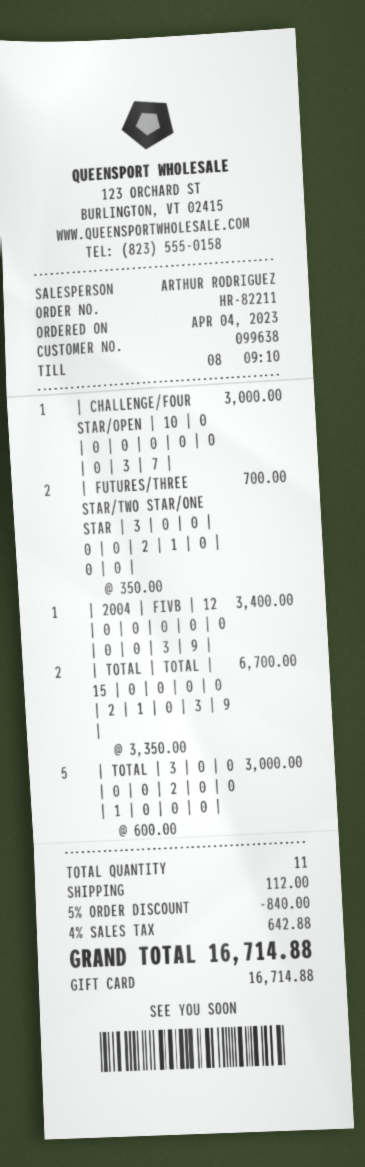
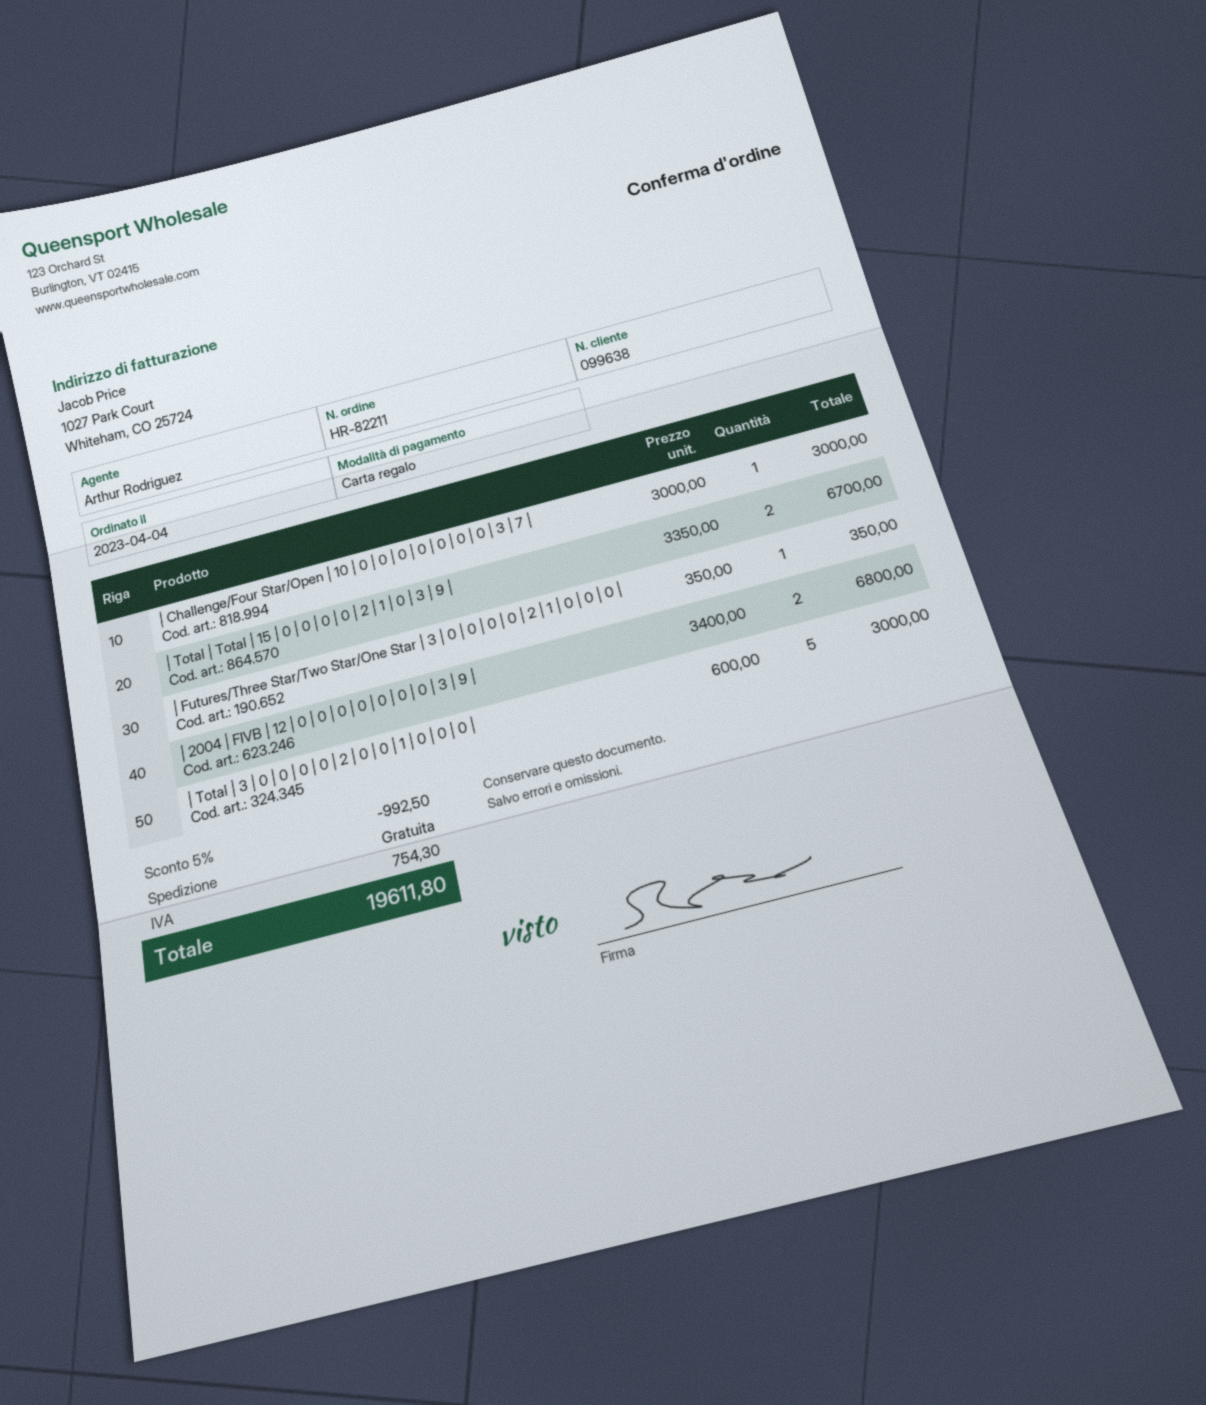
| FUTURES/THREE STAR/TWO STAR/ONE STAR | 3 | 0 | 0 | 0 | 0 | 2 | 1 | 0 | 0 | 0 |: 2 x 350.00 = 700.00 -> 1 x 350.00 = 350.00
| 2004 | FIVB | 12 | 0 | 0 | 0 | 0 | 0 | 0 | 0 | 3 | 9 |: 1 x 3400.00 = 3400.00 -> 2 x 3400.00 = 6800.00
discount: 5% = 840.00 -> 5% = 992.50
shipping: 112.00 -> 0.00
tax: 642.88 -> 754.30
total: 16714.88 -> 19611.80

